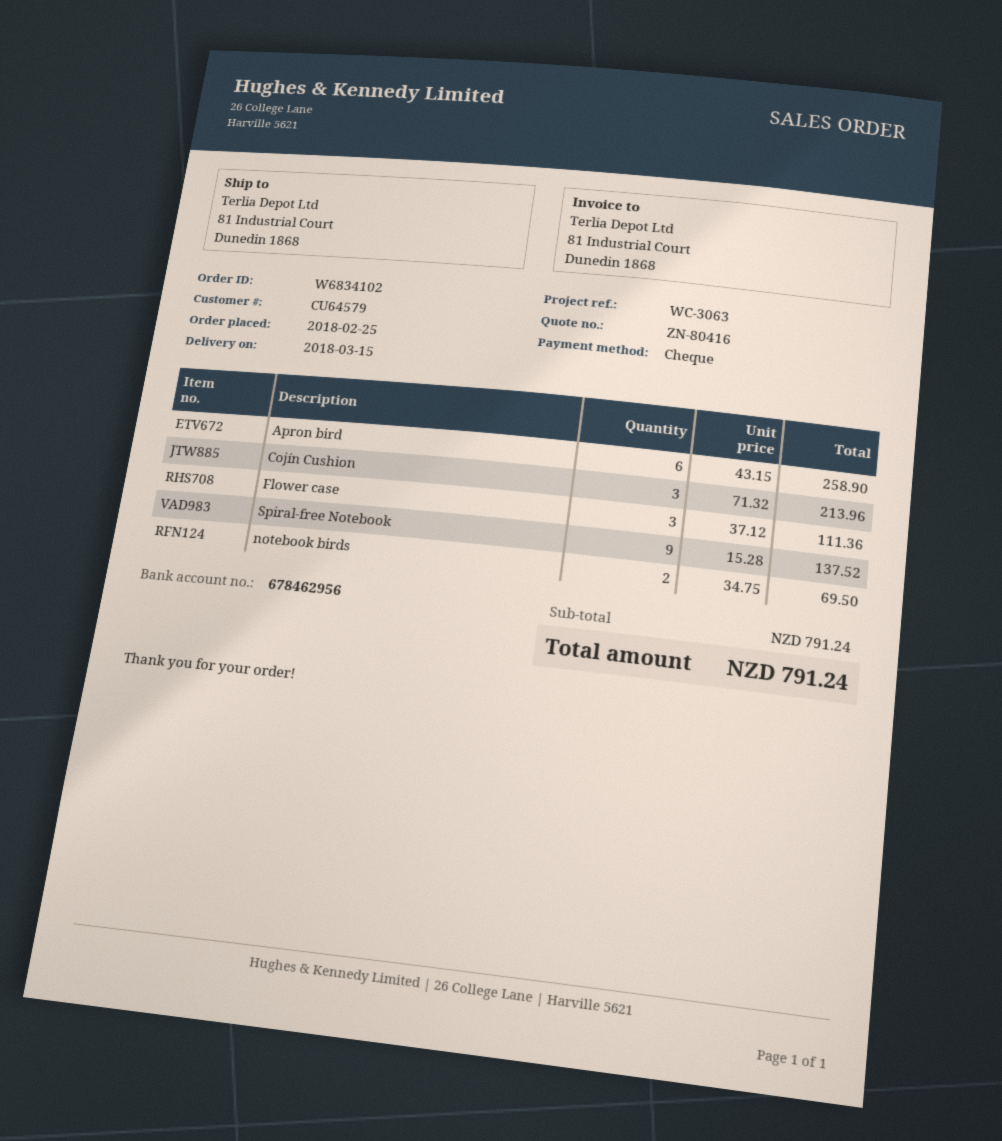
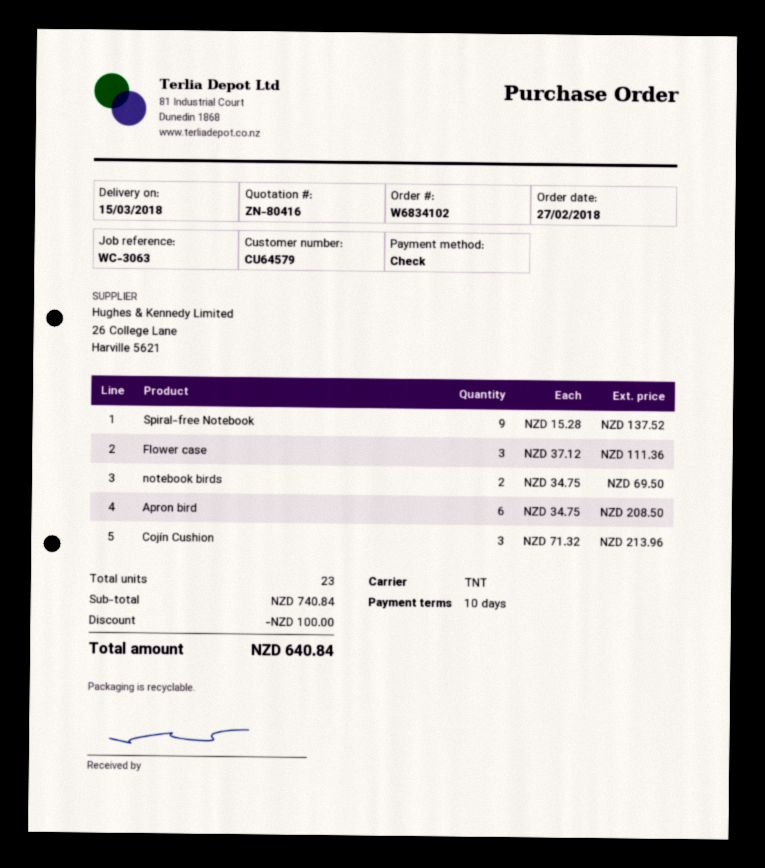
order date: 2018-02-25 -> 2018-02-27
Apron bird: 6 x 43.15 = 258.90 -> 6 x 34.75 = 208.50
subtotal: 791.24 -> 740.84
discount: none -> 100.00
total: 791.24 -> 640.84

